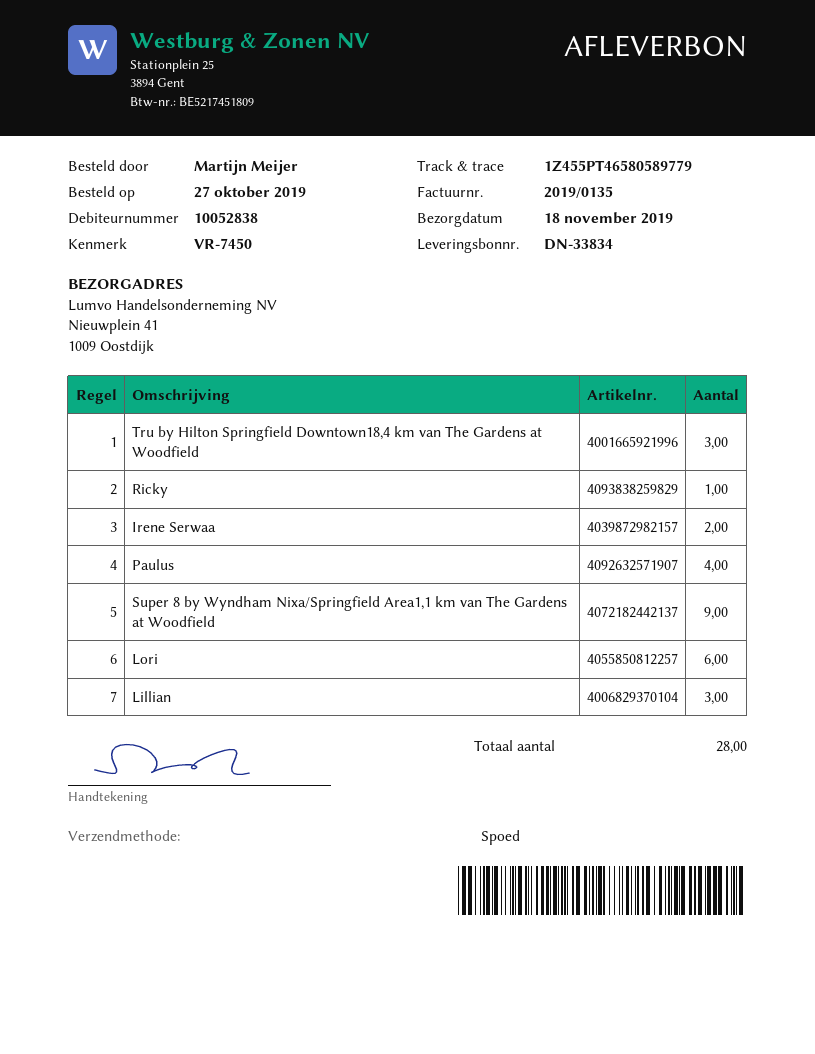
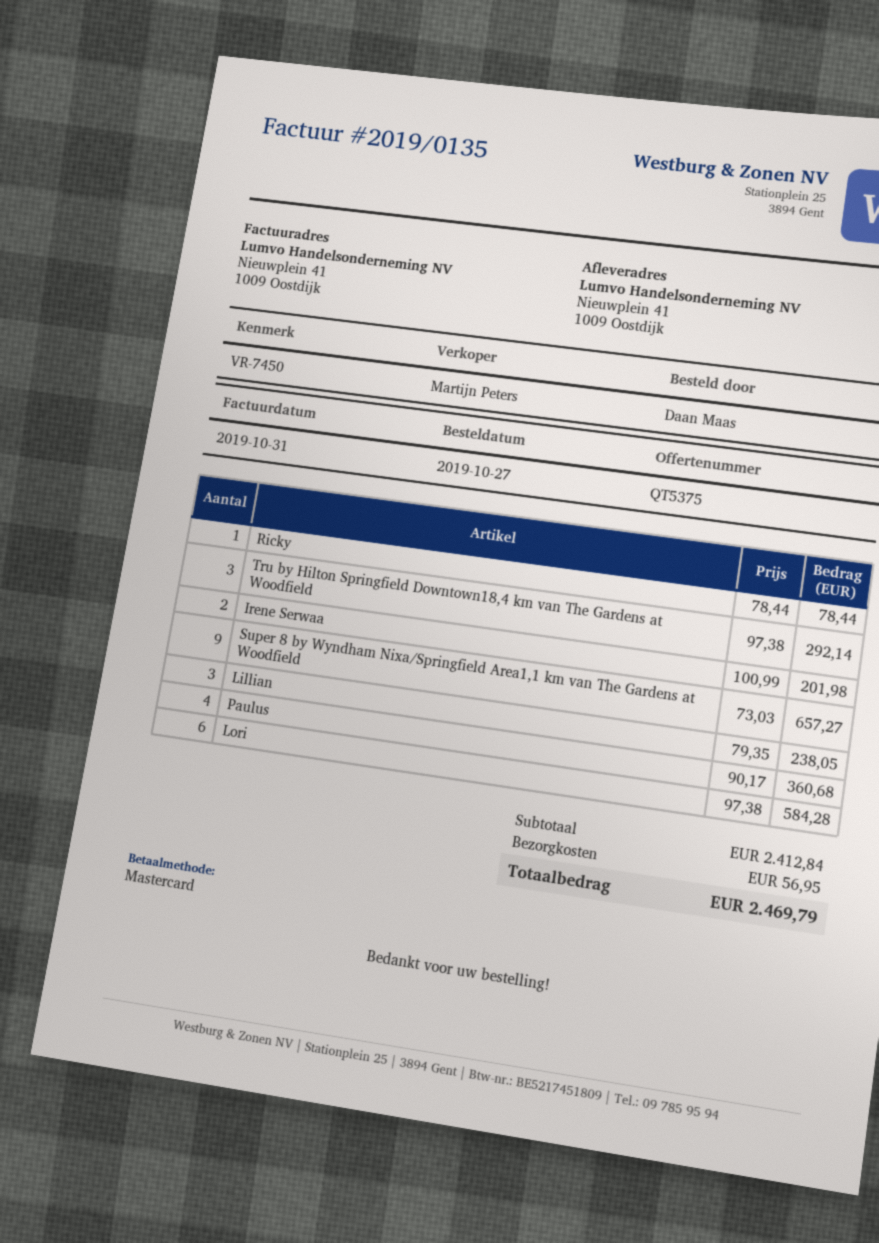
ordered by: Martijn Meijer -> Daan Maas

